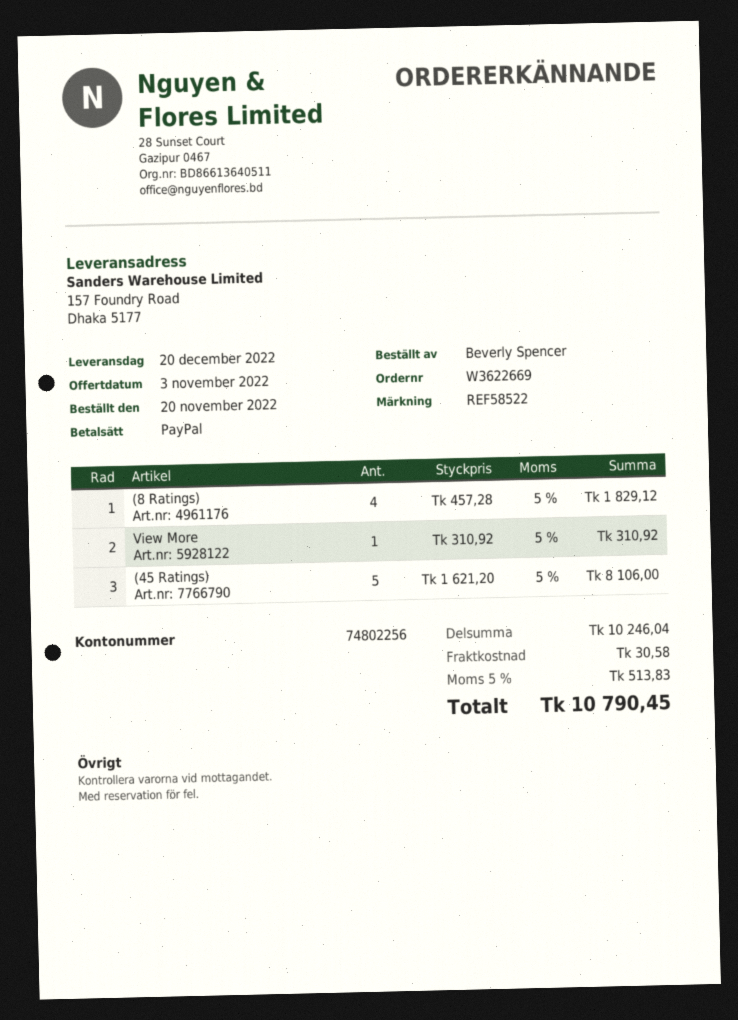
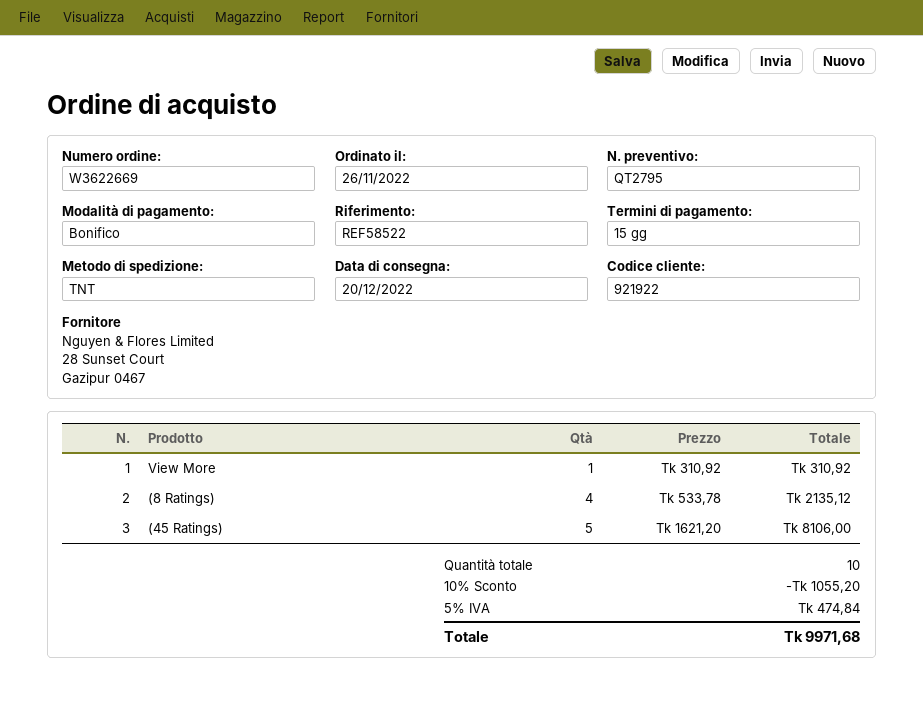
order date: 2022-11-20 -> 2022-11-26
payment method: PayPal -> bank transfer
(8 Ratings): 4 x 457.28 = 1829.12 -> 4 x 533.78 = 2135.12
discount: none -> 10% = 1055.20
shipping: 30.58 -> none
tax: 5% = 513.83 -> 5% = 474.84
total: 10790.45 -> 9971.68

